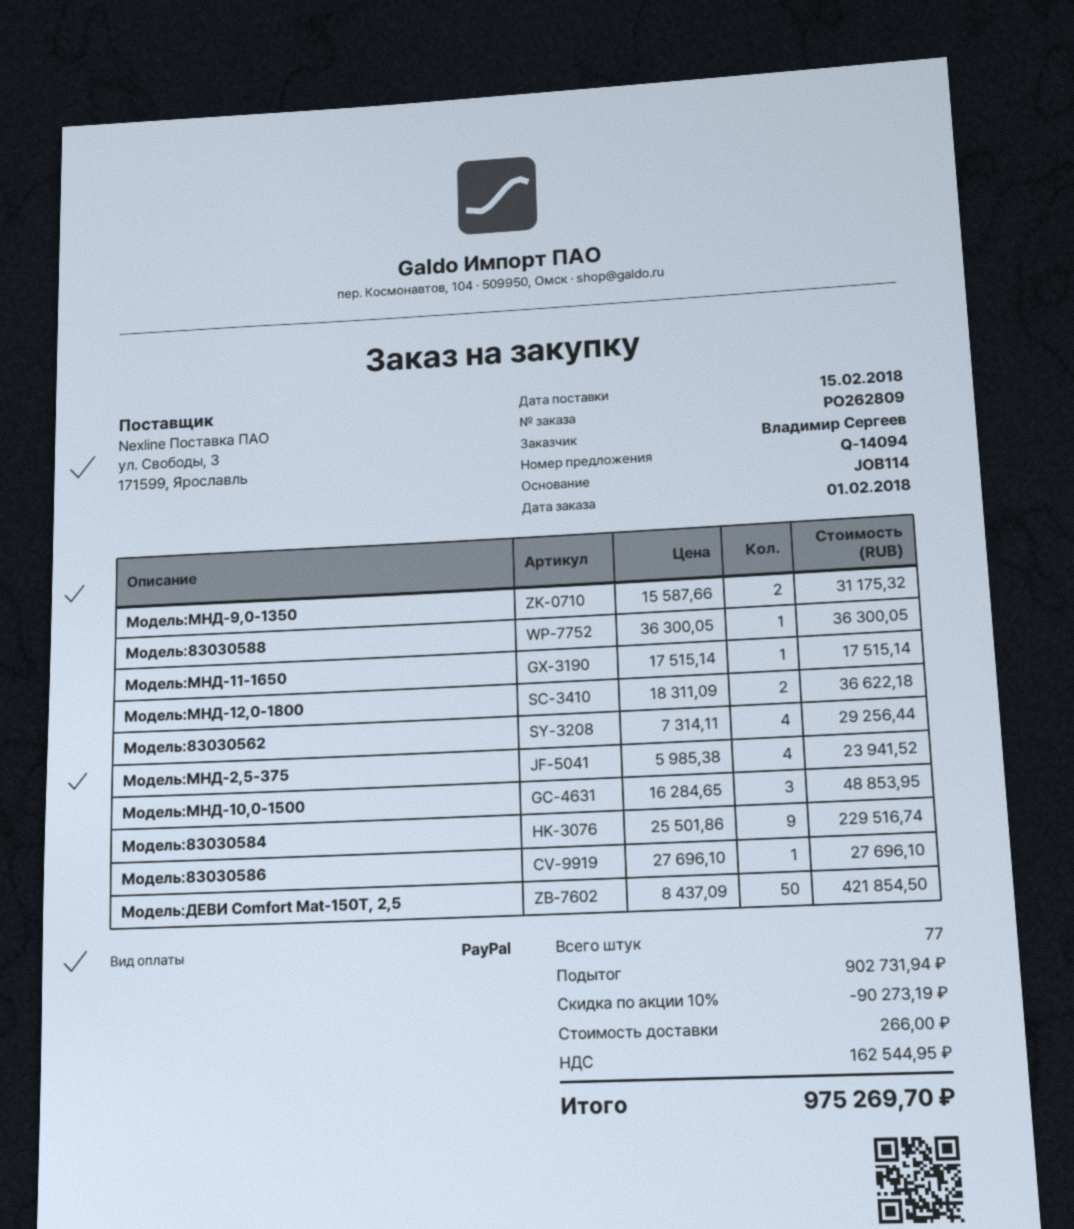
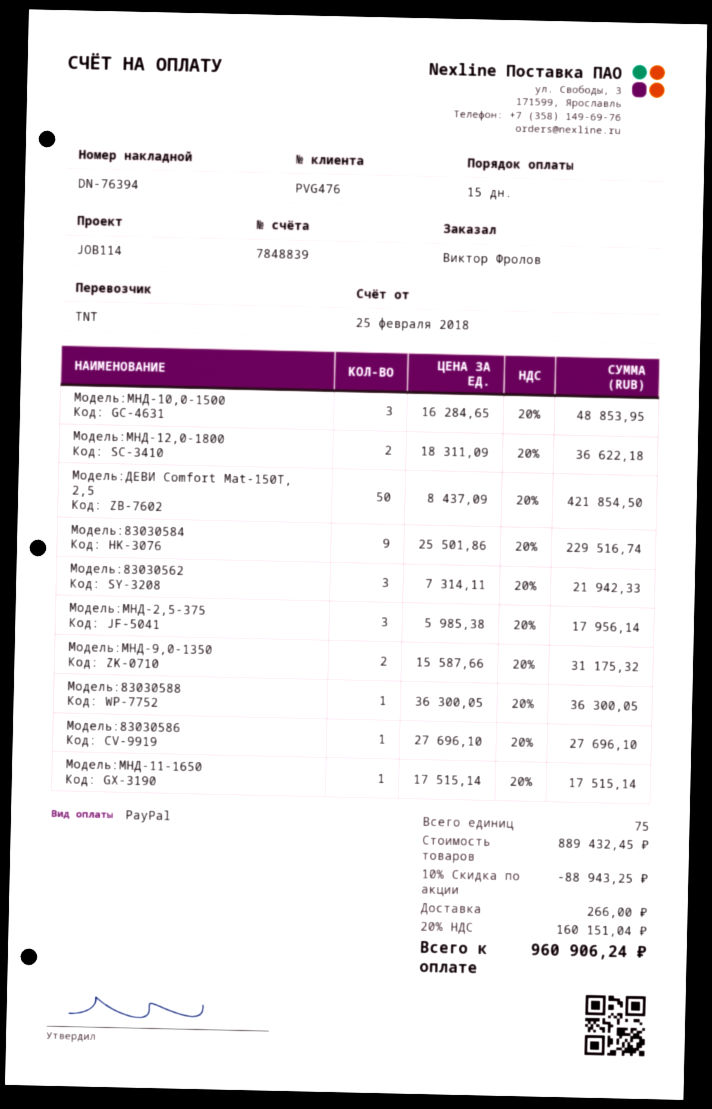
ordered by: Владимир Сергеев -> Виктор Фролов
Модель:83030562: 4 x 7314.11 = 29256.44 -> 3 x 7314.11 = 21942.33
Модель:МНД-2,5-375: 4 x 5985.38 = 23941.52 -> 3 x 5985.38 = 17956.14
total quantity: 77 -> 75
subtotal: 902731.94 -> 889432.45
discount: 10% = 90273.19 -> 10% = 88943.25
tax: 162544.95 -> 160151.04
total: 975269.70 -> 960906.24

